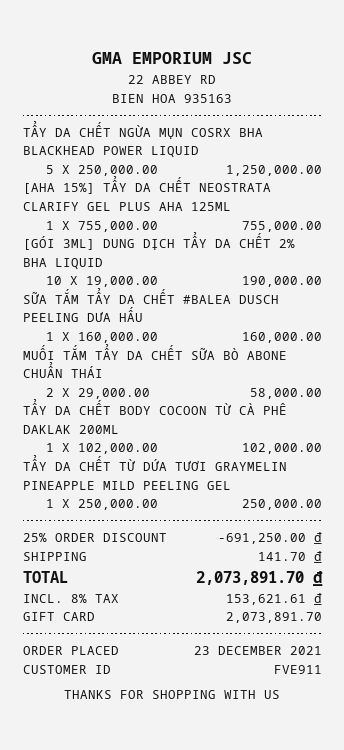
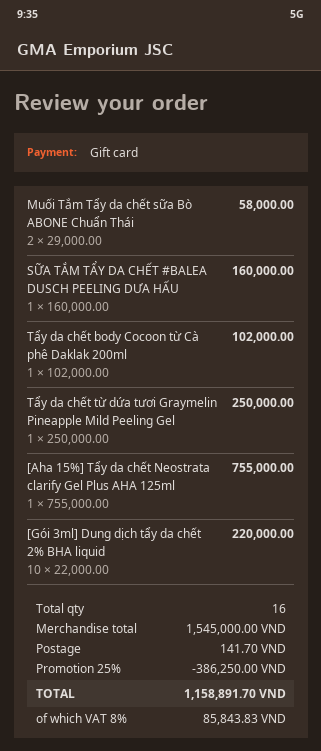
TẨY DA CHẾT NGỪA MỤN COSRX BHA BLACKHEAD POWER LIQUID: 5 x 250000.00 = 1250000.00 -> none
[GÓI 3ML] DUNG DỊCH TẨY DA CHẾT 2% BHA LIQUID: 10 x 19000.00 = 190000.00 -> 10 x 22000.00 = 220000.00
discount: 25% = 691250.00 -> 25% = 386250.00
tax: 8% = 153621.61 -> 8% = 85843.83
total: 2073891.70 -> 1158891.70

